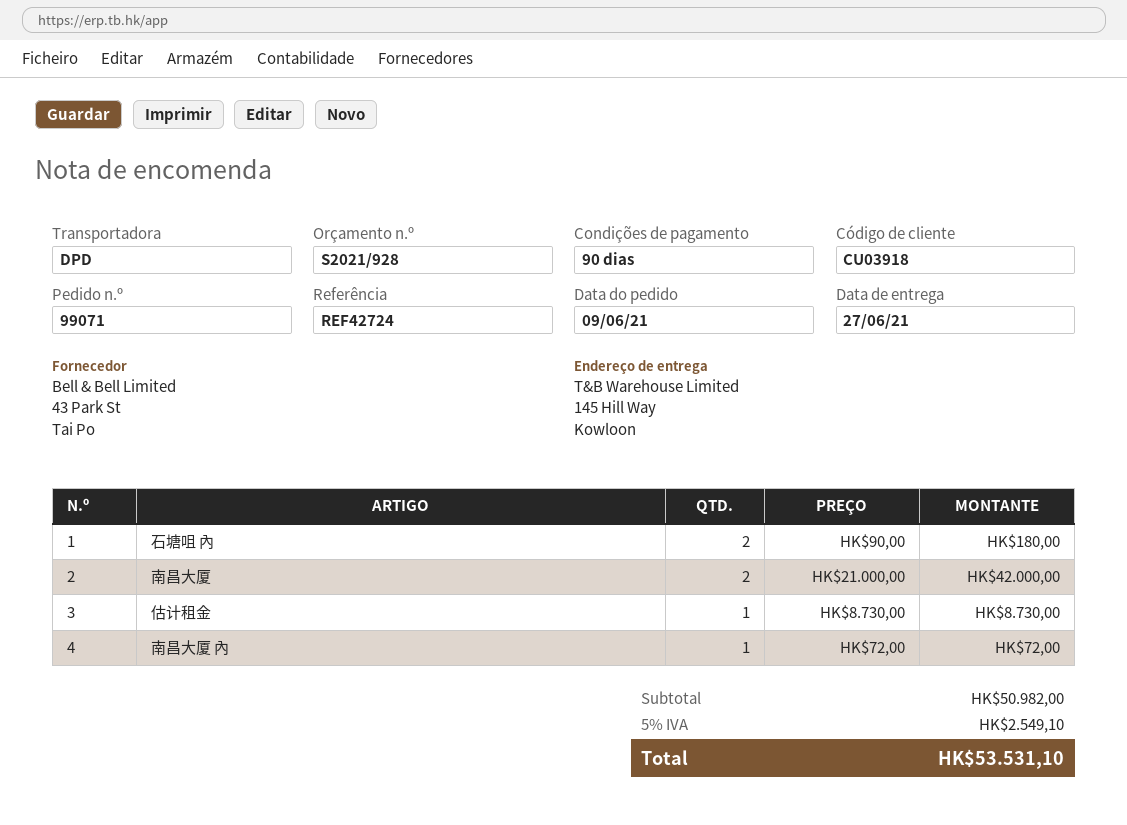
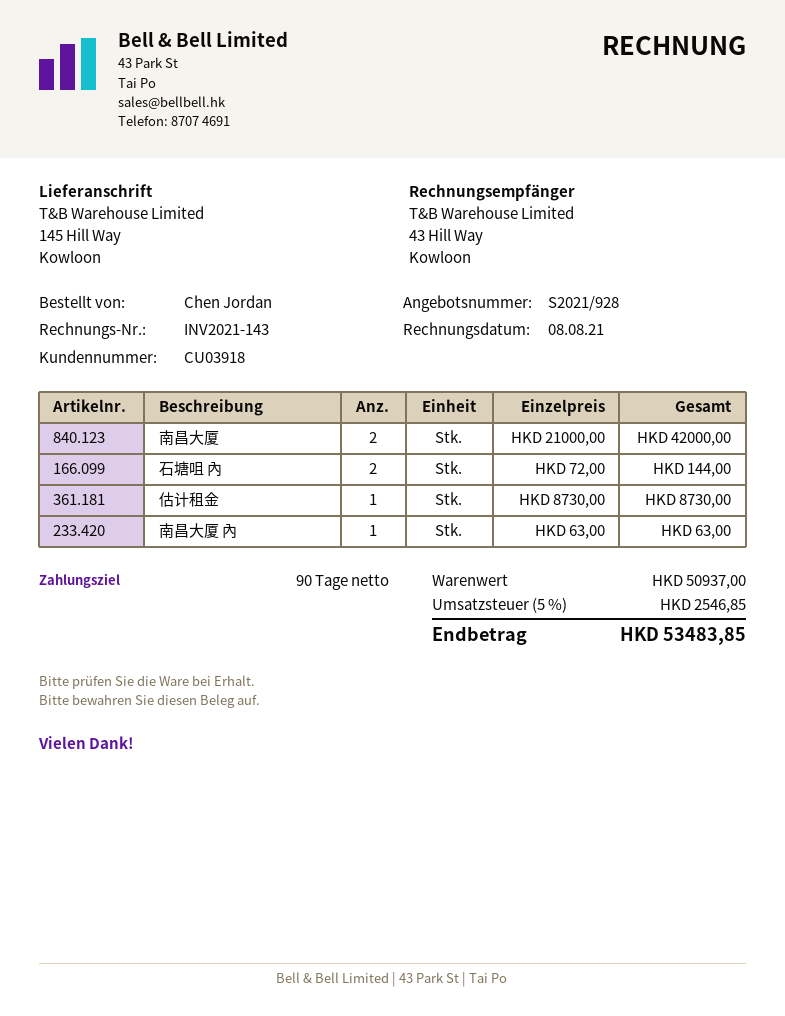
石塘咀 內: 2 x 90.00 = 180.00 -> 2 x 72.00 = 144.00
南昌大厦 內: 1 x 72.00 = 72.00 -> 1 x 63.00 = 63.00
subtotal: 50982.00 -> 50937.00
tax: 5% = 2549.10 -> 5% = 2546.85
total: 53531.10 -> 53483.85

